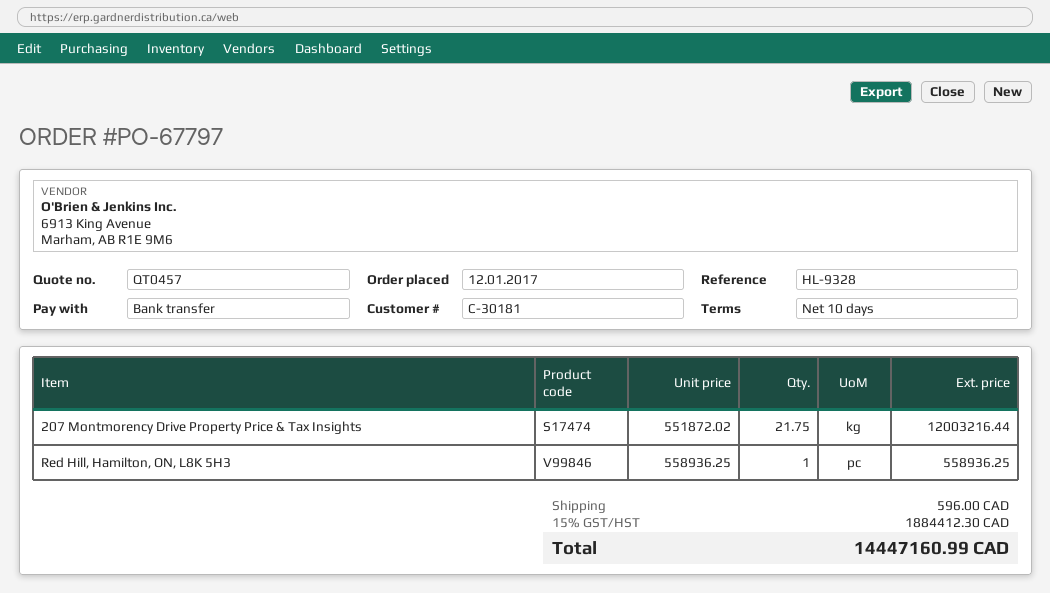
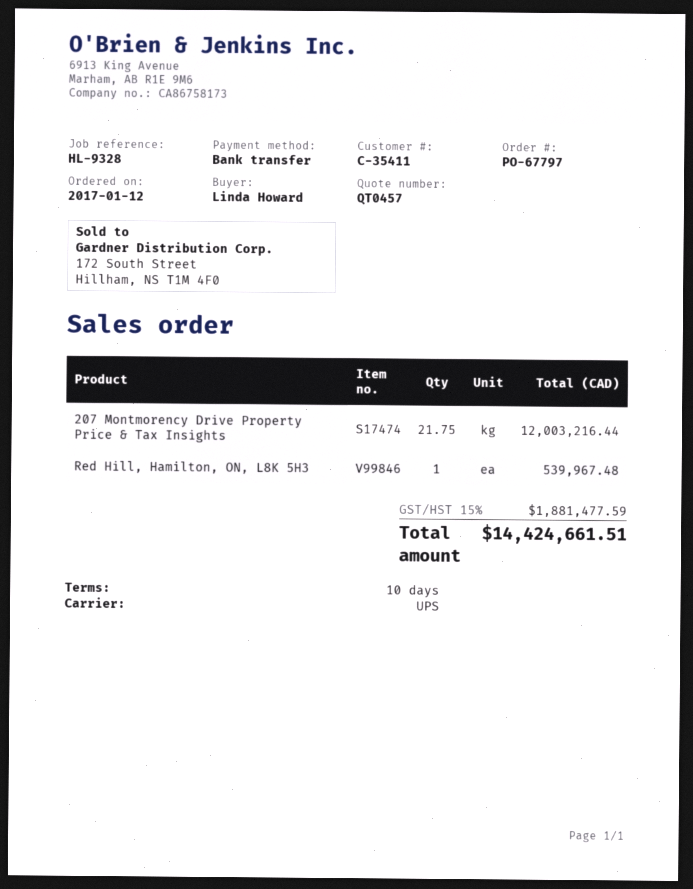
customer number: C-30181 -> C-35411
Red Hill, Hamilton, ON, L8K 5H3: 1 for 558936.25 -> 1 for 539967.48
shipping: 596.00 -> none
tax: 15% = 1884412.30 -> 15% = 1881477.59
total: 14447160.99 -> 14424661.51

